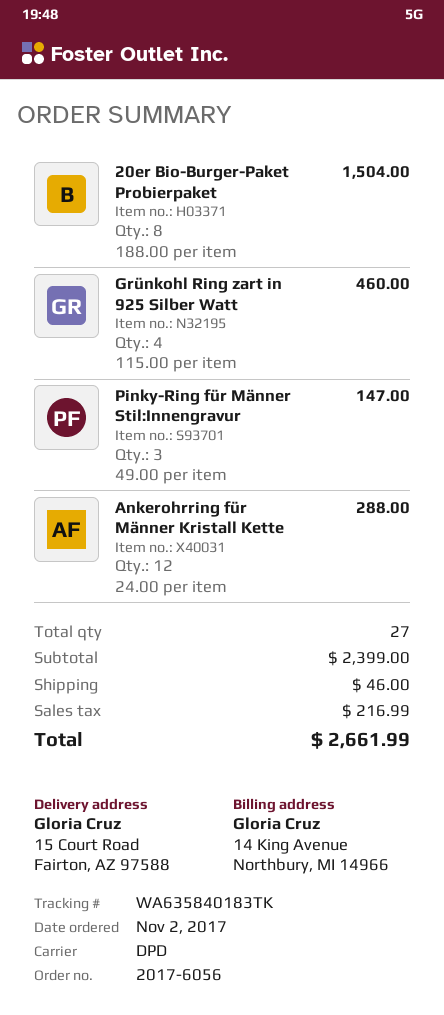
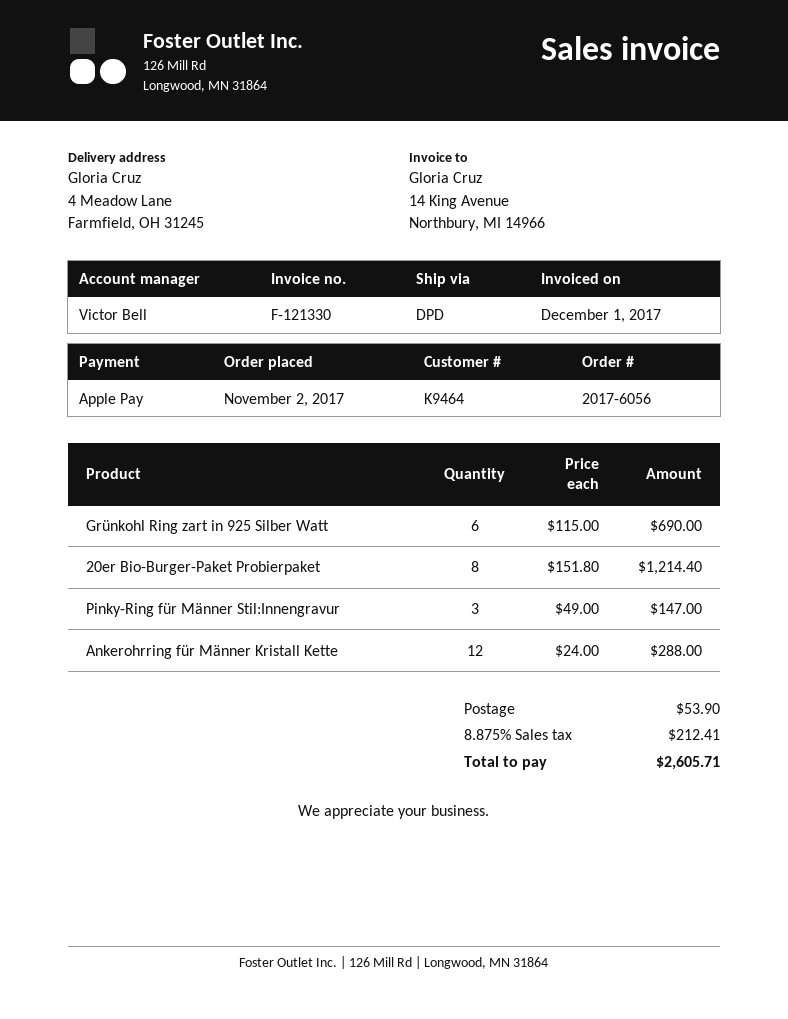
ship to: 15 Court Road, Fairton, AZ 97588 -> 4 Meadow Lane, Farmfield, OH 31245
20er Bio-Burger-Paket Probierpaket: 8 x 188.00 = 1504.00 -> 8 x 151.80 = 1214.40
Grünkohl Ring zart in 925 Silber Watt: 4 x 115.00 = 460.00 -> 6 x 115.00 = 690.00
shipping: 46.00 -> 53.90
tax: 216.99 -> 212.41
total: 2661.99 -> 2605.71

